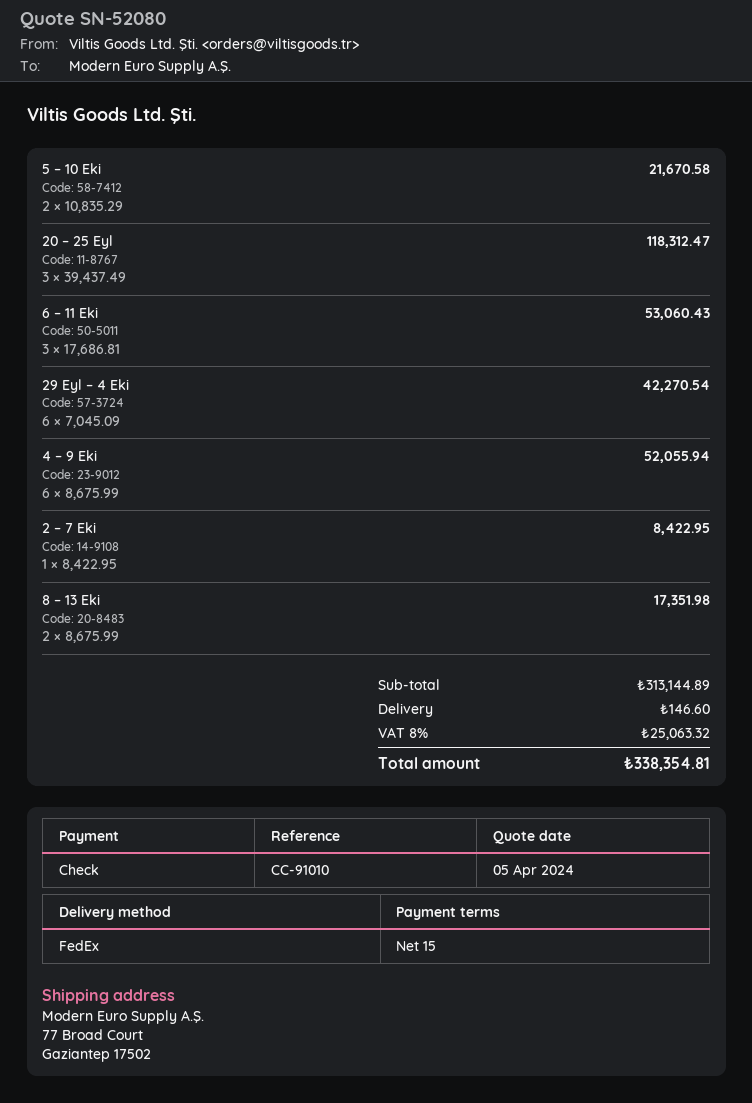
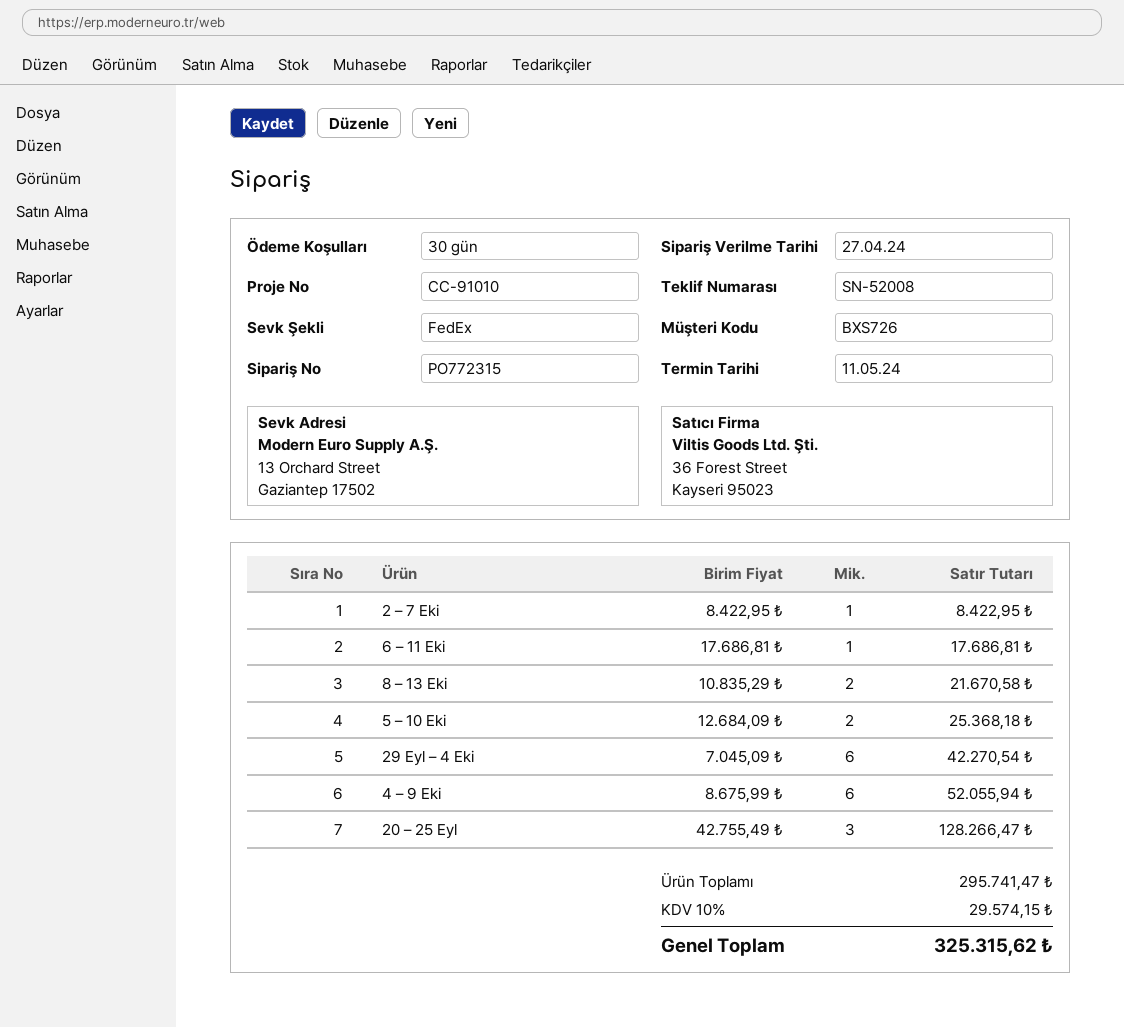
quote number: SN-52080 -> SN-52008
payment terms: 15 days -> 30 days
ship to: 77 Broad Court, Gaziantep 17502 -> 13 Orchard Street, Gaziantep 17502
5 – 10 Eki: 2 x 10835.29 = 21670.58 -> 2 x 12684.09 = 25368.18
20 – 25 Eyl: 3 x 39437.49 = 118312.47 -> 3 x 42755.49 = 128266.47
6 – 11 Eki: 3 x 17686.81 = 53060.43 -> 1 x 17686.81 = 17686.81
8 – 13 Eki: 2 x 8675.99 = 17351.98 -> 2 x 10835.29 = 21670.58
subtotal: 313144.89 -> 295741.47
shipping: 146.60 -> none
tax: 8% = 25063.32 -> 10% = 29574.15
total: 338354.81 -> 325315.62

